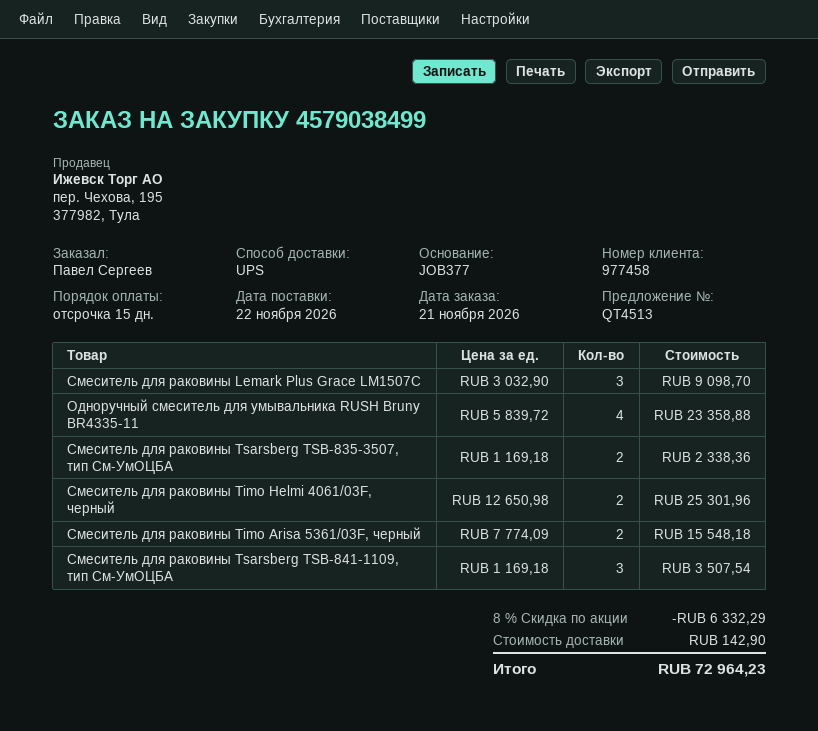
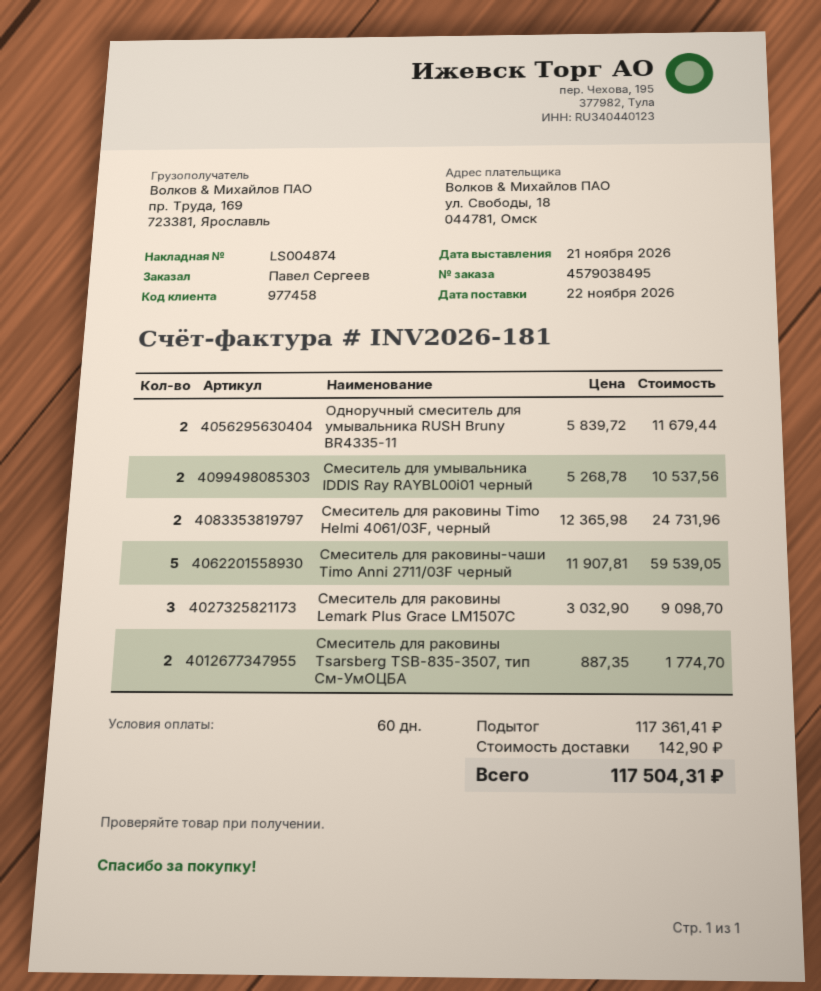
order number: 4579038499 -> 4579038495
payment terms: 15 days -> 60 days
Одноручный смеситель для умывальника RUSH Bruny BR4335-11: 4 x 5839.72 = 23358.88 -> 2 x 5839.72 = 11679.44
Смеситель для раковины Tsarsberg TSB-835-3507, тип См-УмОЦБА: 2 x 1169.18 = 2338.36 -> 2 x 887.35 = 1774.70
Смеситель для раковины Timo Helmi 4061/03F, черный: 2 x 12650.98 = 25301.96 -> 2 x 12365.98 = 24731.96
Смеситель для раковины Timo Arisa 5361/03F, черный: 2 x 7774.09 = 15548.18 -> none
Смеситель для раковины Tsarsberg TSB-841-1109, тип См-УмОЦБА: 3 x 1169.18 = 3507.54 -> none
Смеситель для умывальника IDDIS Ray RAYBL00i01 черный: none -> 2 x 5268.78 = 10537.56
Смеситель для раковины-чаши Timo Anni 2711/03F черный: none -> 5 x 11907.81 = 59539.05
discount: 8% = 6332.29 -> none
total: 72964.23 -> 117504.31

